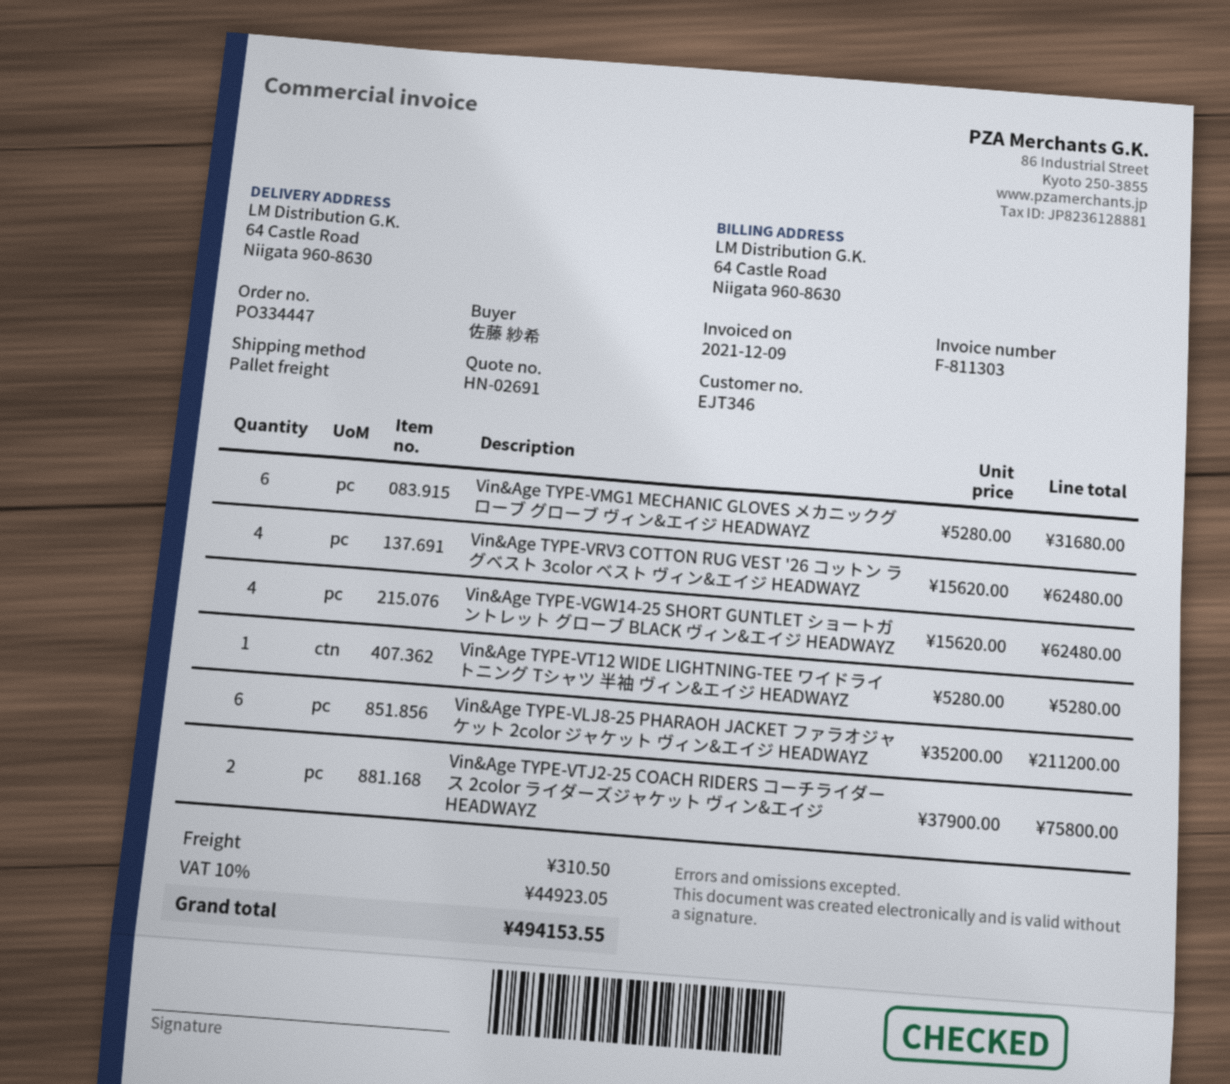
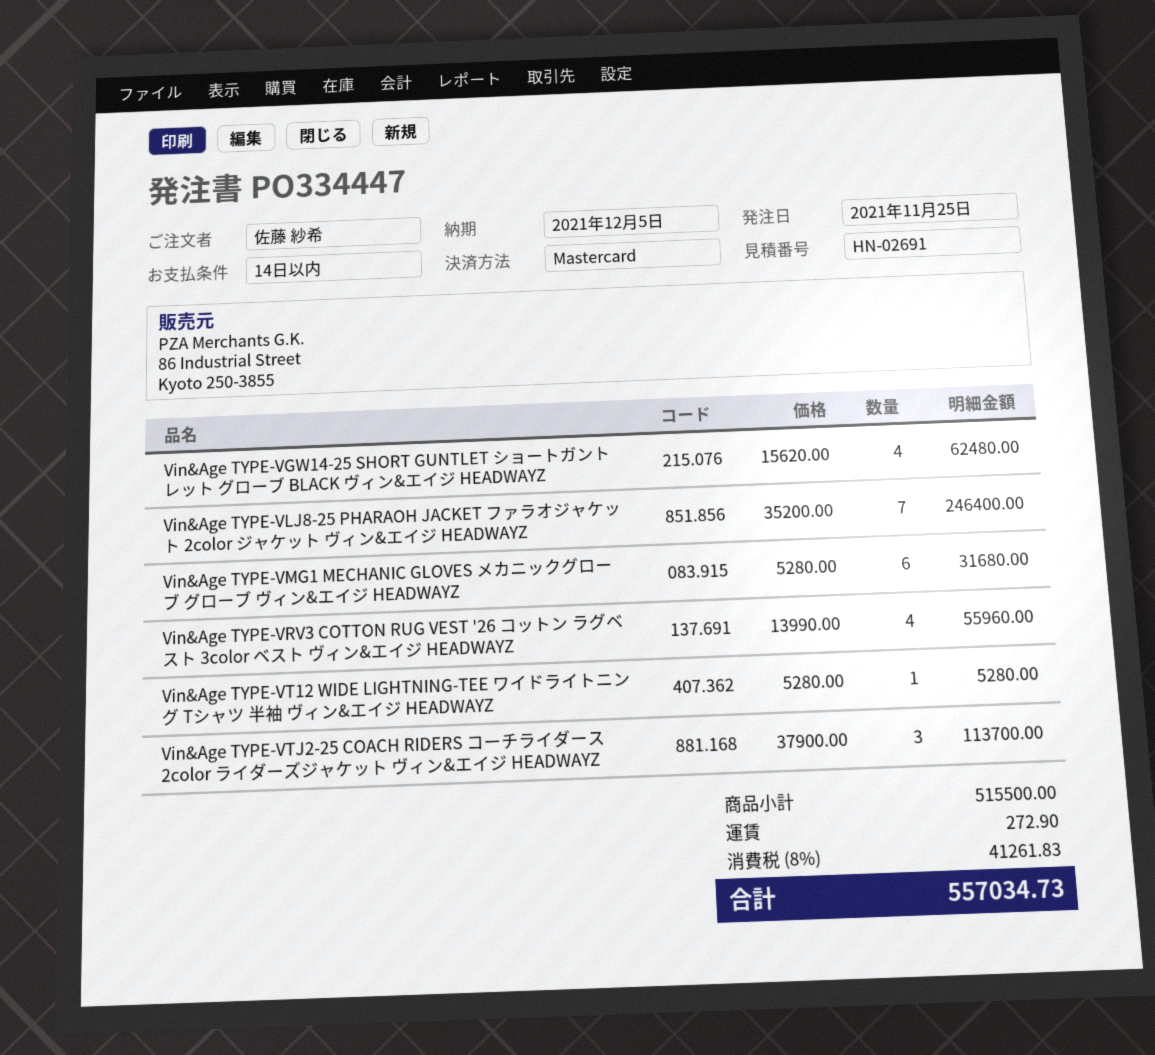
Vin&Age TYPE-VRV3 COTTON RUG VEST '26 コットン ラグベスト 3color ベスト ヴィン&エイジ HEADWAYZ: 4 x 15620.00 = 62480.00 -> 4 x 13990.00 = 55960.00
Vin&Age TYPE-VLJ8-25 PHARAOH JACKET ファラオジャケット 2color ジャケット ヴィン&エイジ HEADWAYZ: 6 x 35200.00 = 211200.00 -> 7 x 35200.00 = 246400.00
Vin&Age TYPE-VTJ2-25 COACH RIDERS コーチライダース 2color ライダーズジャケット ヴィン&エイジ HEADWAYZ: 2 x 37900.00 = 75800.00 -> 3 x 37900.00 = 113700.00
shipping: 310.50 -> 272.90
tax: 10% = 44923.05 -> 8% = 41261.83
total: 494153.55 -> 557034.73

